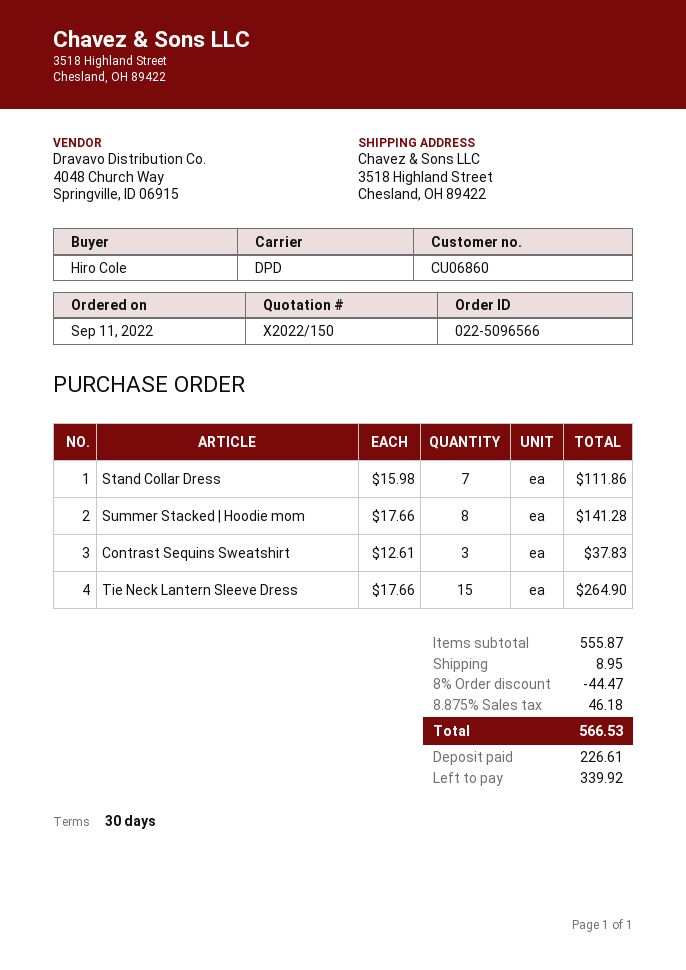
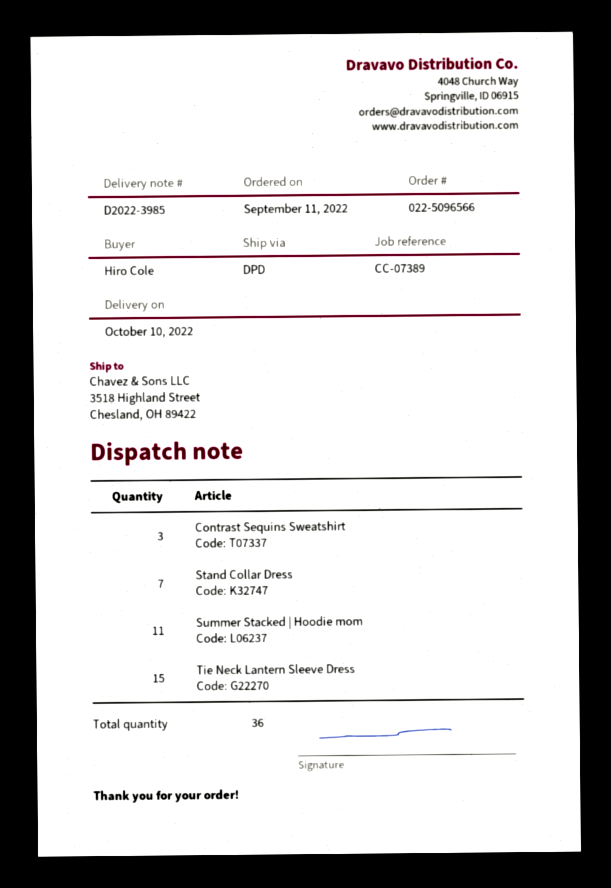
Summer Stacked | Hoodie mom: 8 -> 11

